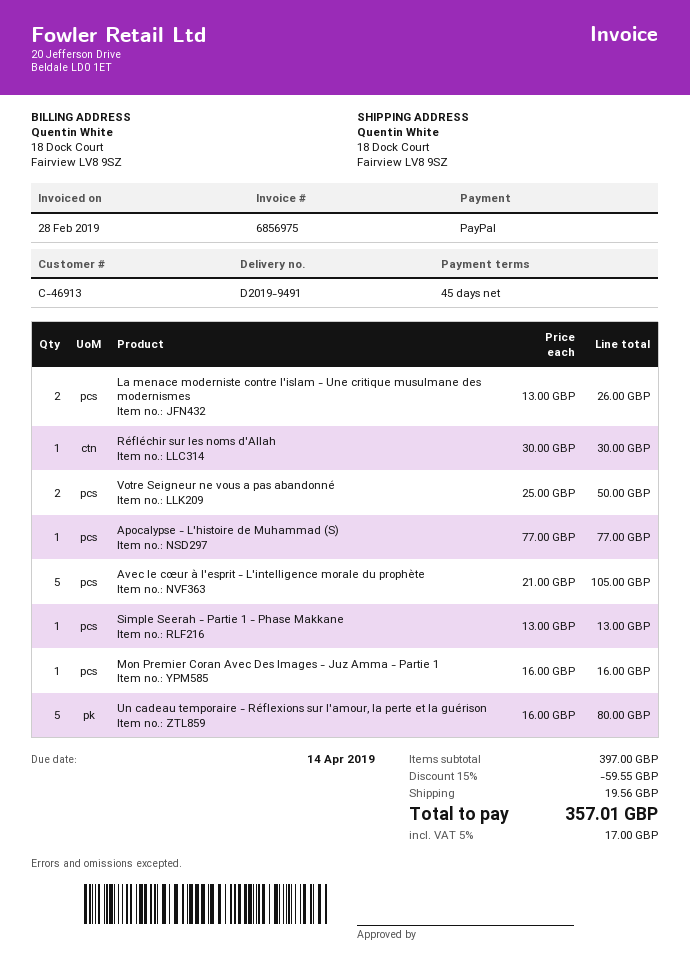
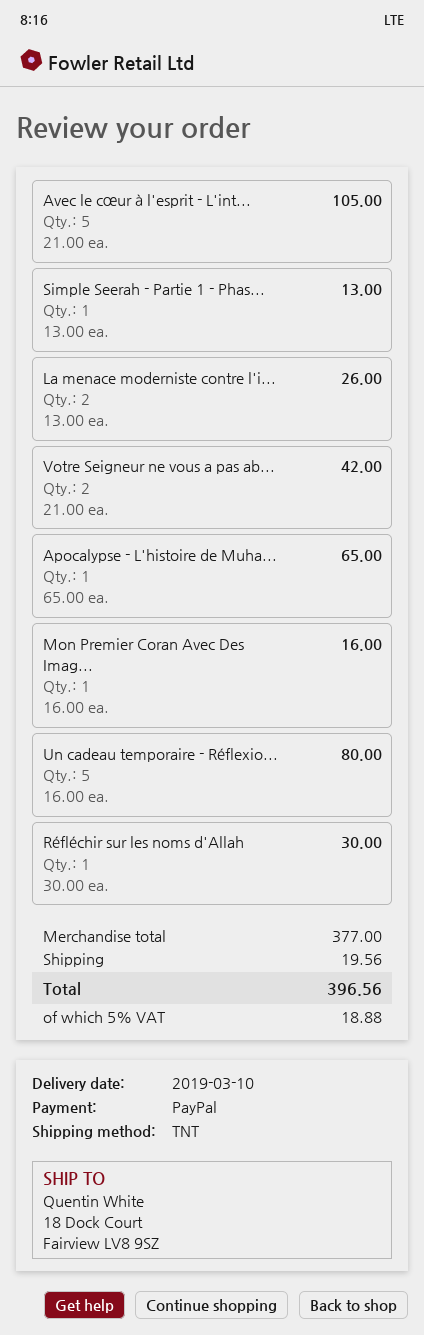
Votre Seigneur ne vous a pas abandonné: 2 x 25.00 = 50.00 -> 2 x 21.00 = 42.00
Apocalypse - L'histoire de Muhammad (S): 1 x 77.00 = 77.00 -> 1 x 65.00 = 65.00
subtotal: 397.00 -> 377.00
discount: 15% = 59.55 -> none
tax: 5% = 17.00 -> 5% = 18.88
total: 357.01 -> 396.56

